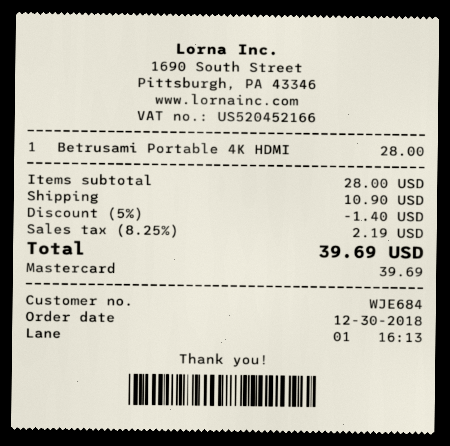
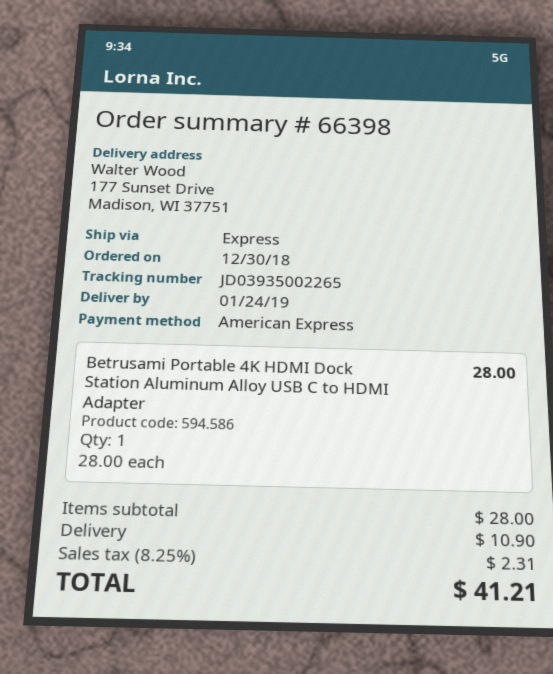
payment method: Mastercard -> American Express
discount: 5% = 1.40 -> none
tax: 8.25% = 2.19 -> 8.25% = 2.31
total: 39.69 -> 41.21

